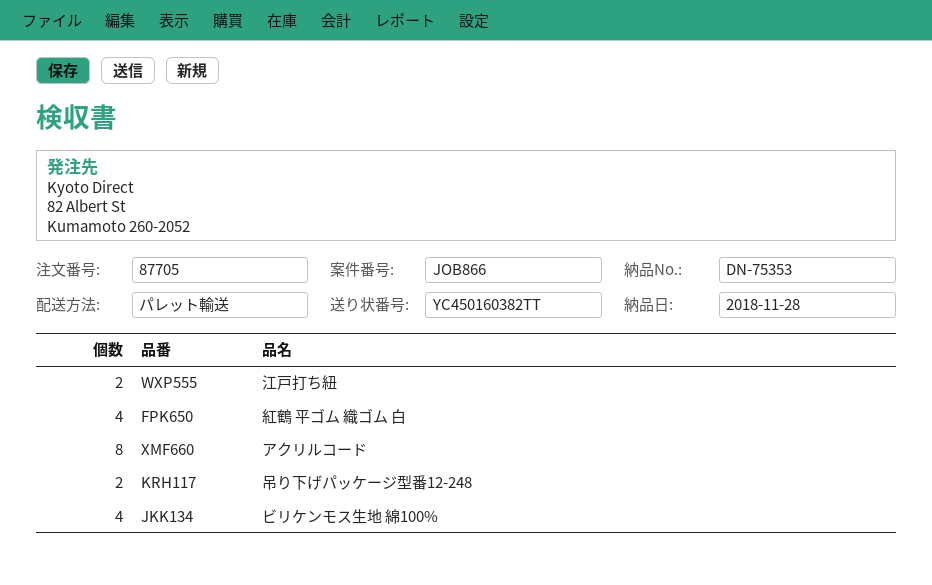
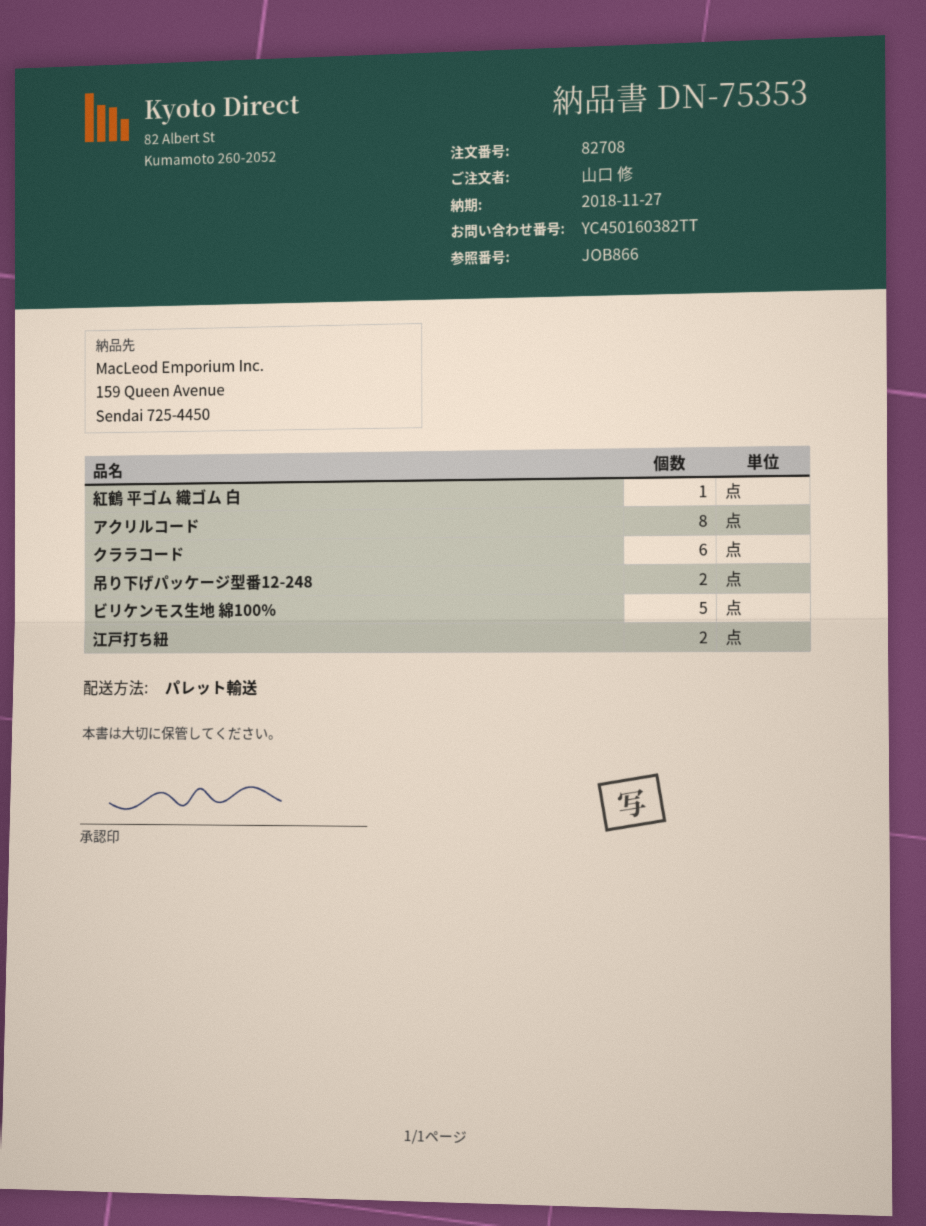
order number: 87705 -> 82708
delivery date: 2018-11-28 -> 2018-11-27
紅鶴 平ゴム 織ゴム 白: 4 -> 1
ビリケンモス生地 綿100%: 4 -> 5
クララコード: none -> 6

